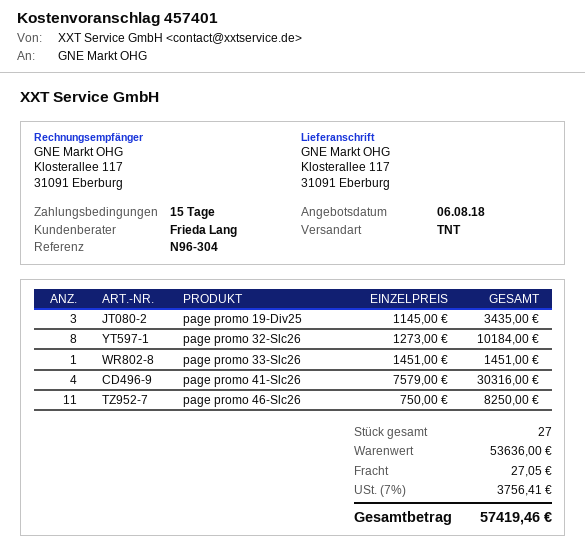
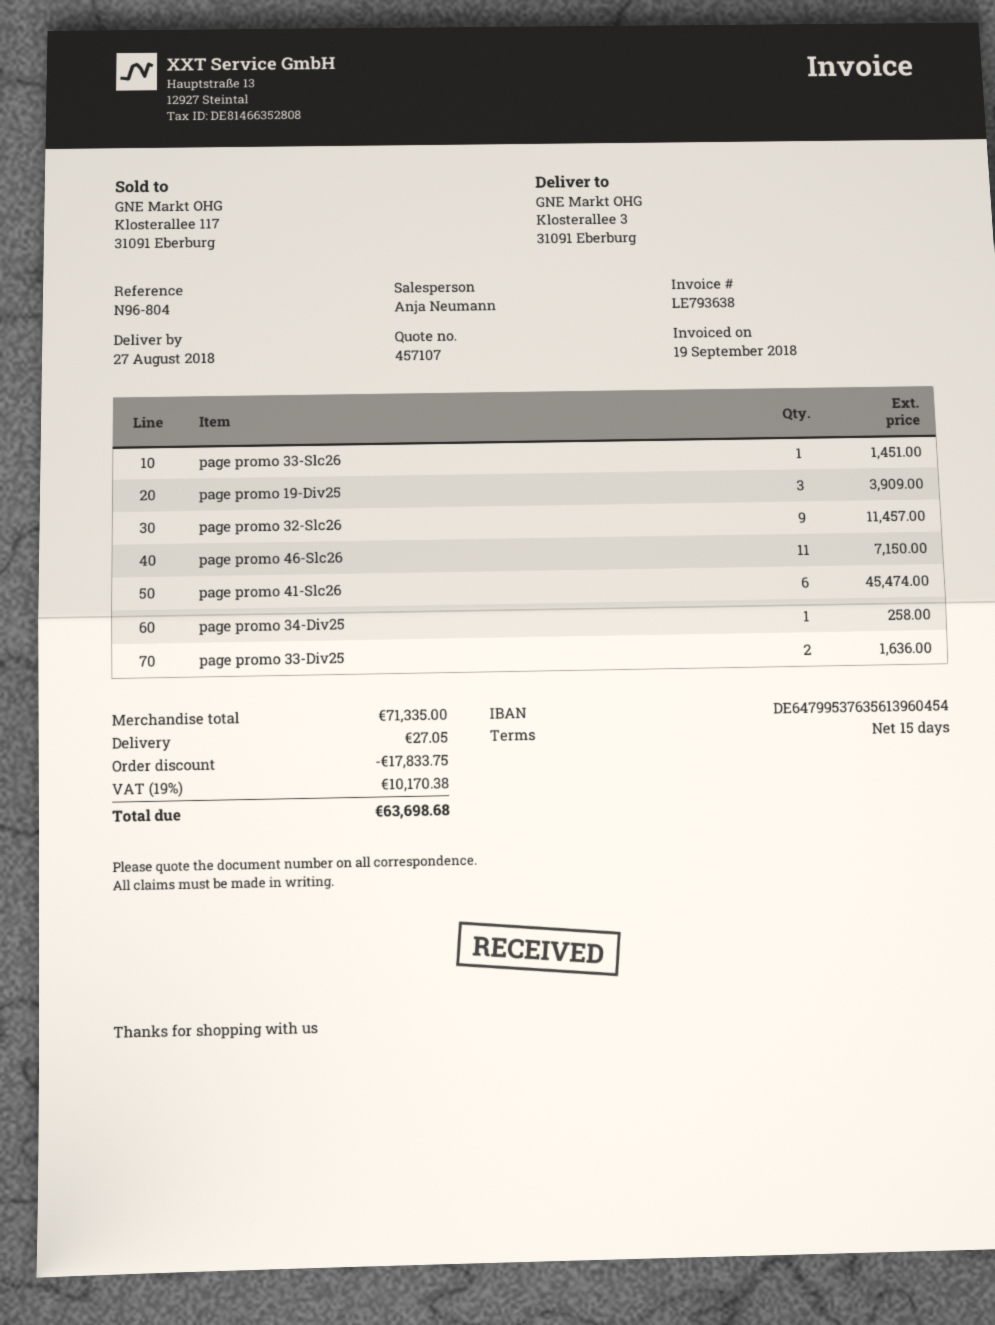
quote number: 457401 -> 457107
reference: N96-304 -> N96-804
sales rep: Frieda Lang -> Anja Neumann
ship to: Klosterallee 117, 31091 Eberburg -> Klosterallee 3, 31091 Eberburg
page promo 19-Div25: 3 for 3435.00 -> 3 for 3909.00
page promo 32-Slc26: 8 for 10184.00 -> 9 for 11457.00
page promo 41-Slc26: 4 for 30316.00 -> 6 for 45474.00
page promo 46-Slc26: 11 for 8250.00 -> 11 for 7150.00
page promo 34-Div25: none -> 1 for 258.00
page promo 33-Div25: none -> 2 for 1636.00
subtotal: 53636.00 -> 71335.00
discount: none -> 17833.75
tax: 7% = 3756.41 -> 19% = 10170.38
total: 57419.46 -> 63698.68

